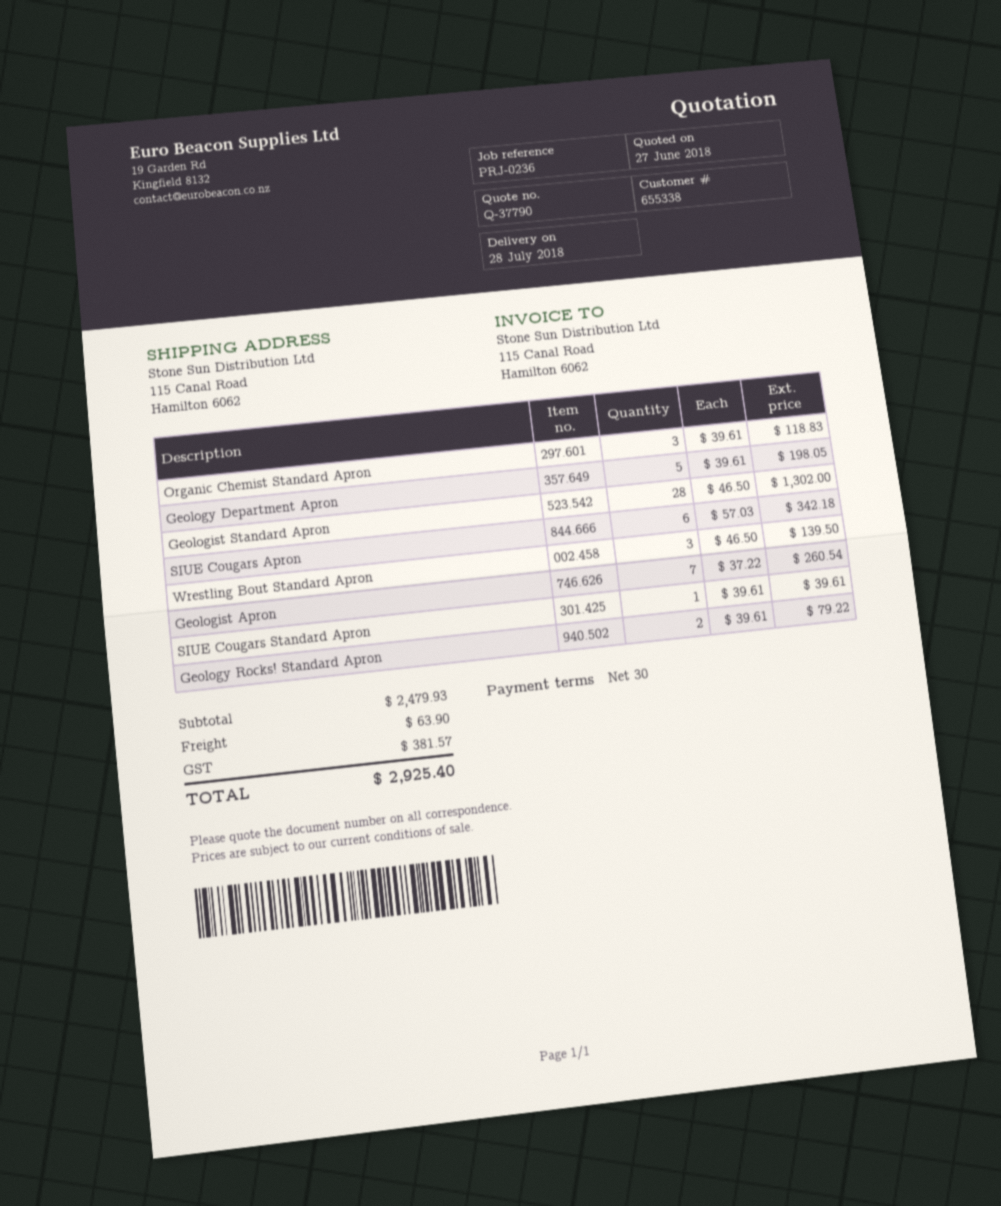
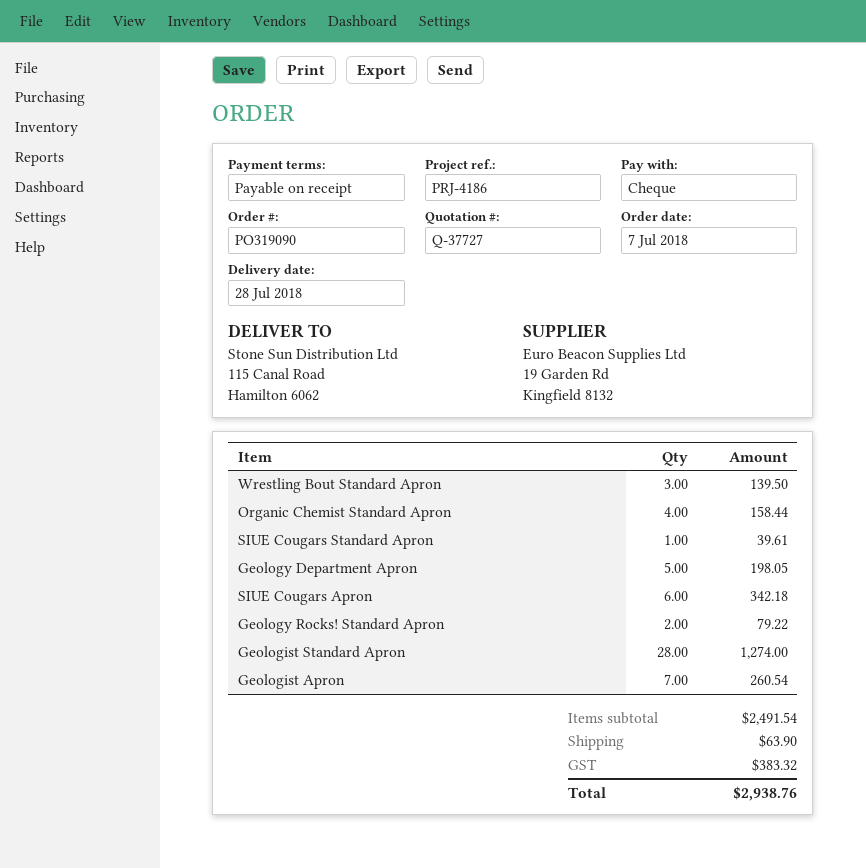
quote number: Q-37790 -> Q-37727
payment terms: 30 days -> on receipt
reference: PRJ-0236 -> PRJ-4186
Organic Chemist Standard Apron: 3 for 118.83 -> 4 for 158.44
Geologist Standard Apron: 28 for 1302.00 -> 28 for 1274.00
subtotal: 2479.93 -> 2491.54
tax: 381.57 -> 383.32
total: 2925.40 -> 2938.76

